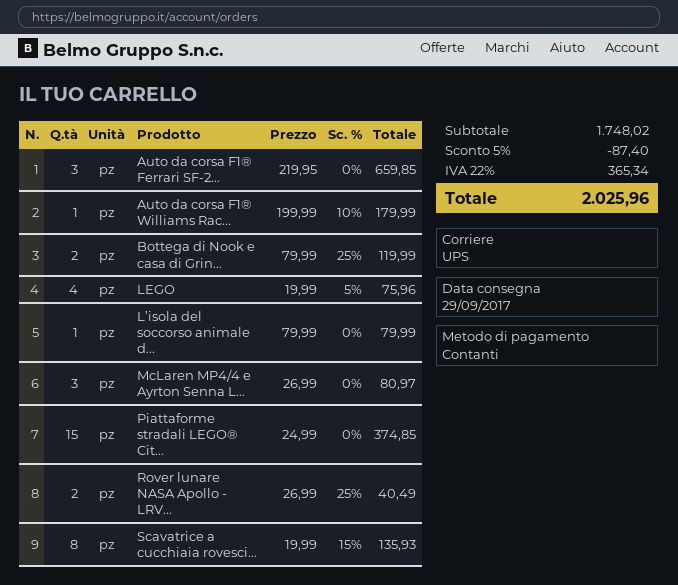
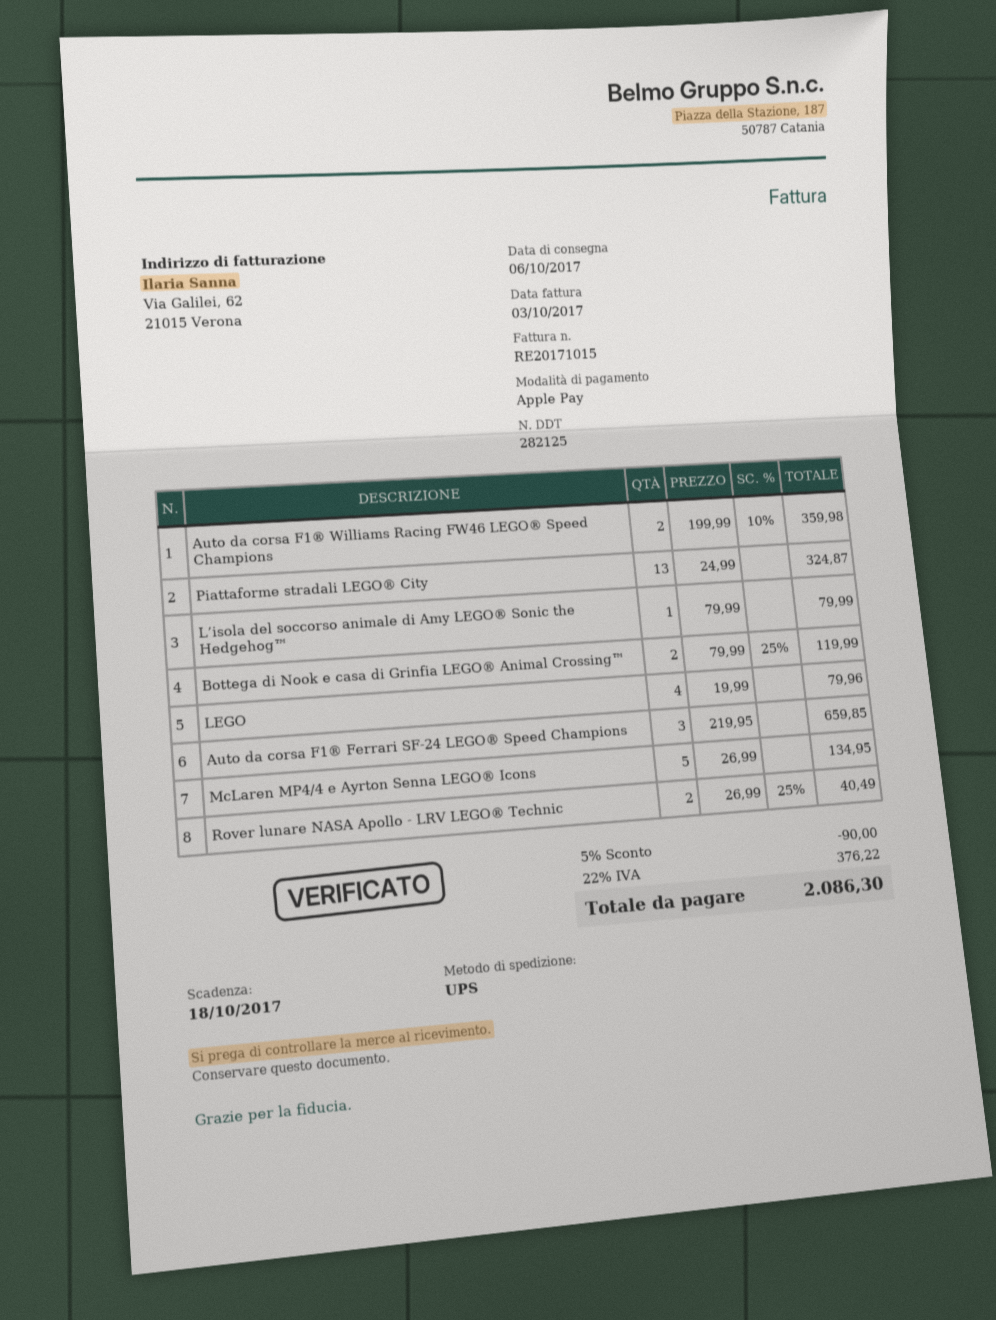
delivery date: 2017-09-29 -> 2017-10-06
payment method: cash -> Apple Pay
Auto da corsa F1® Williams Rac...: 1 x 199.99 - 10% = 179.99 -> 2 x 199.99 - 10% = 359.98
LEGO: 4 x 19.99 - 5% = 75.96 -> 4 x 19.99 = 79.96
McLaren MP4/4 e Ayrton Senna L...: 3 x 26.99 = 80.97 -> 5 x 26.99 = 134.95
Piattaforme stradali LEGO® Cit...: 15 x 24.99 = 374.85 -> 13 x 24.99 = 324.87
Scavatrice a cucchiaia rovesci...: 8 x 19.99 - 15% = 135.93 -> none
discount: 5% = 87.40 -> 5% = 90.00
tax: 22% = 365.34 -> 22% = 376.22
total: 2025.96 -> 2086.30

